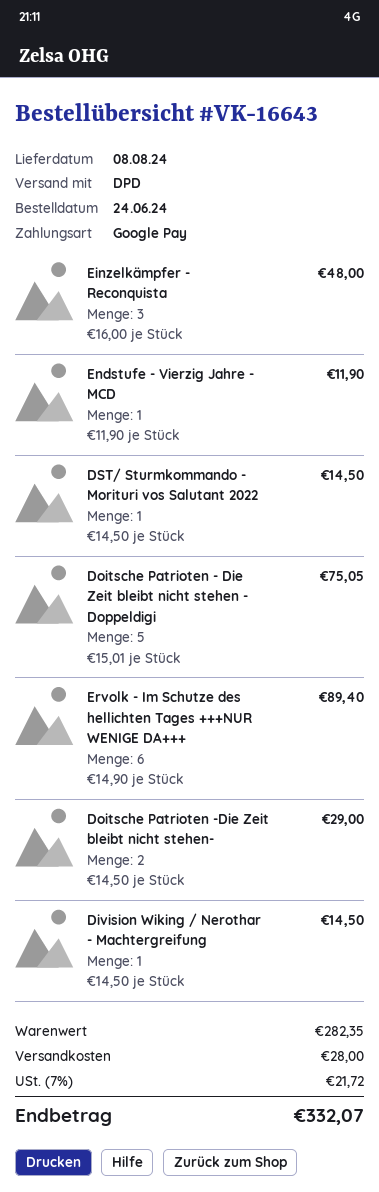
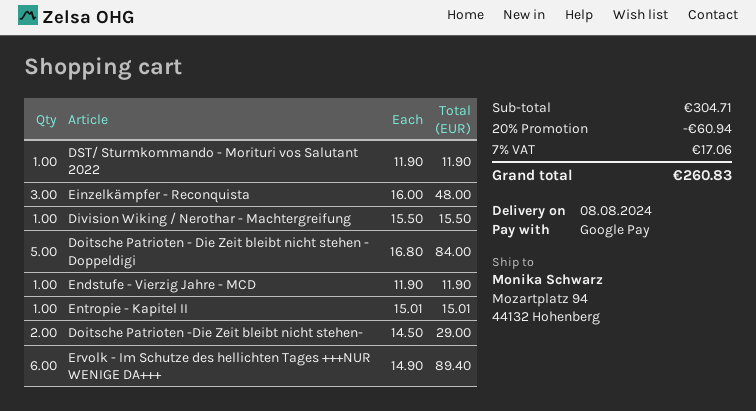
DST/ Sturmkommando - Morituri vos Salutant 2022: 1 x 14.50 = 14.50 -> 1 x 11.90 = 11.90
Doitsche Patrioten - Die Zeit bleibt nicht stehen - Doppeldigi: 5 x 15.01 = 75.05 -> 5 x 16.80 = 84.00
Division Wiking / Nerothar - Machtergreifung: 1 x 14.50 = 14.50 -> 1 x 15.50 = 15.50
Entropie - Kapitel II: none -> 1 x 15.01 = 15.01
subtotal: 282.35 -> 304.71
discount: none -> 20% = 60.94
shipping: 28.00 -> none
tax: 7% = 21.72 -> 7% = 17.06
total: 332.07 -> 260.83

